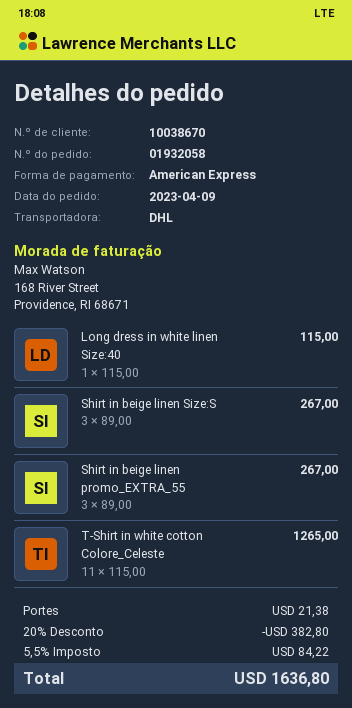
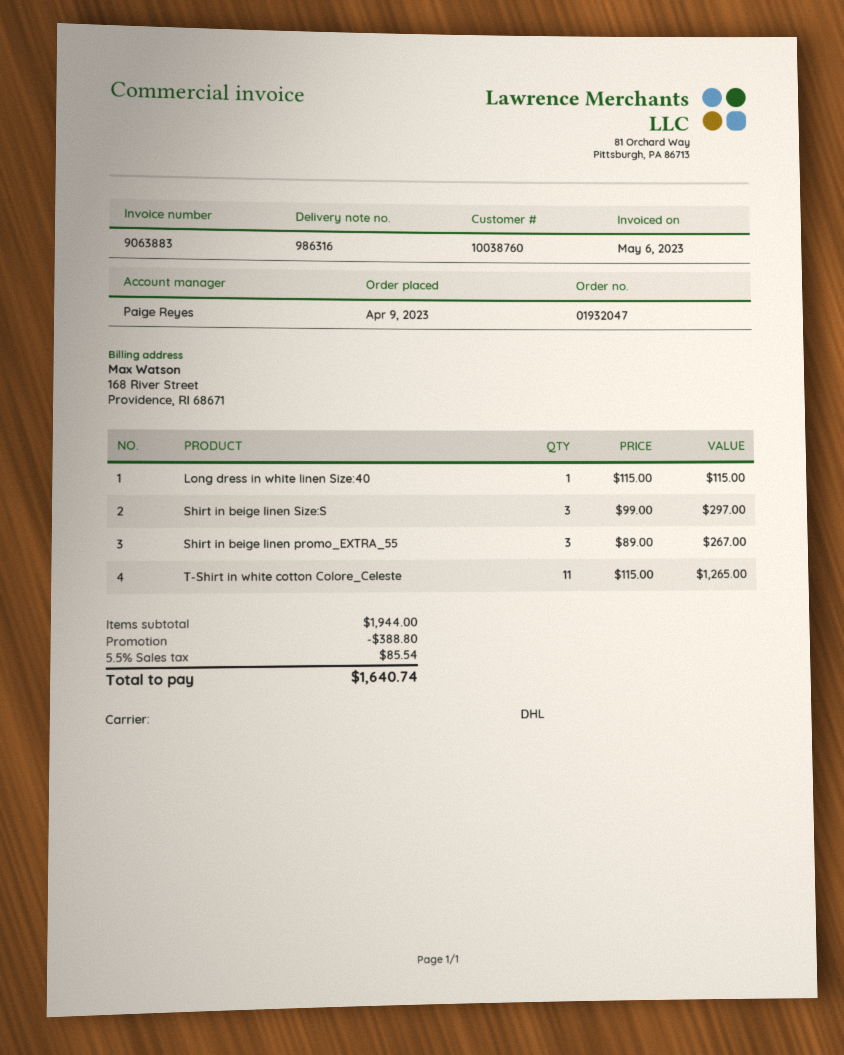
order number: 01932058 -> 01932047
customer number: 10038670 -> 10038760
Shirt in beige linen Size:S: 3 x 89.00 = 267.00 -> 3 x 99.00 = 297.00
discount: 382.80 -> 388.80
shipping: 21.38 -> none
tax: 5.5% = 84.22 -> 5.5% = 85.54
total: 1636.80 -> 1640.74

